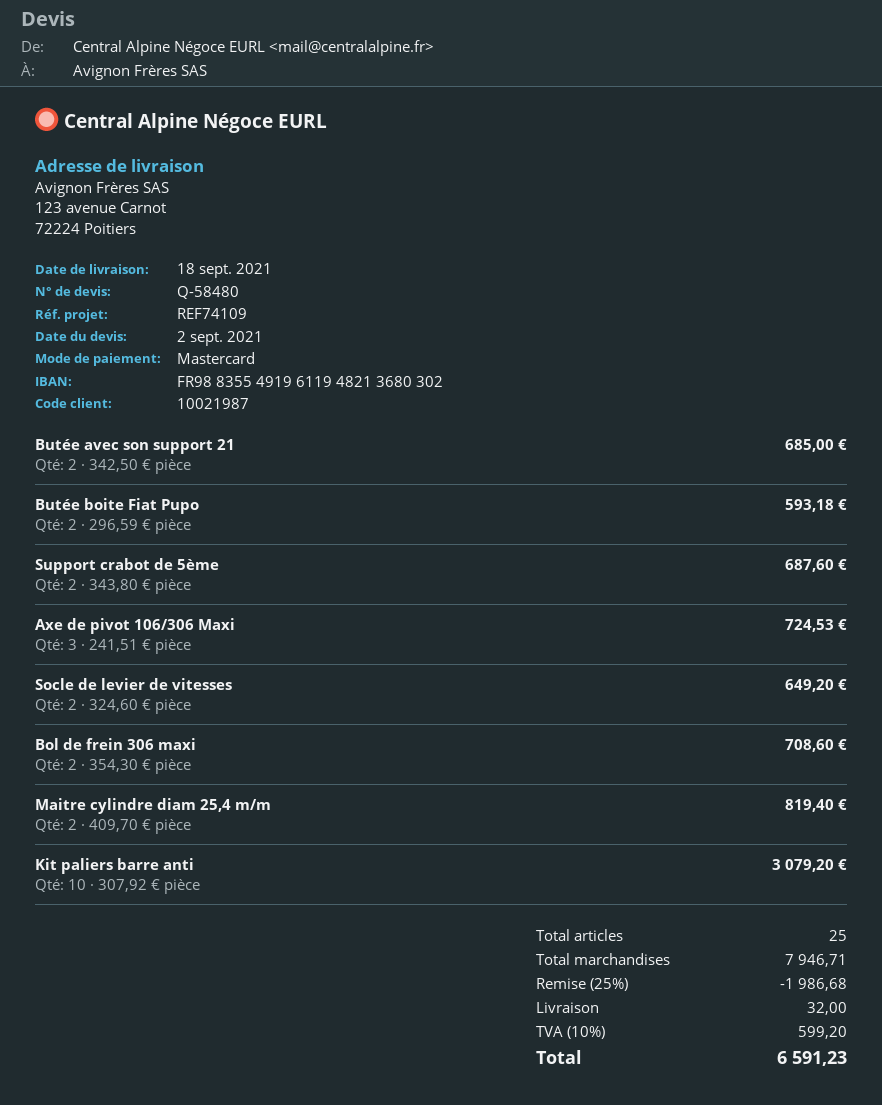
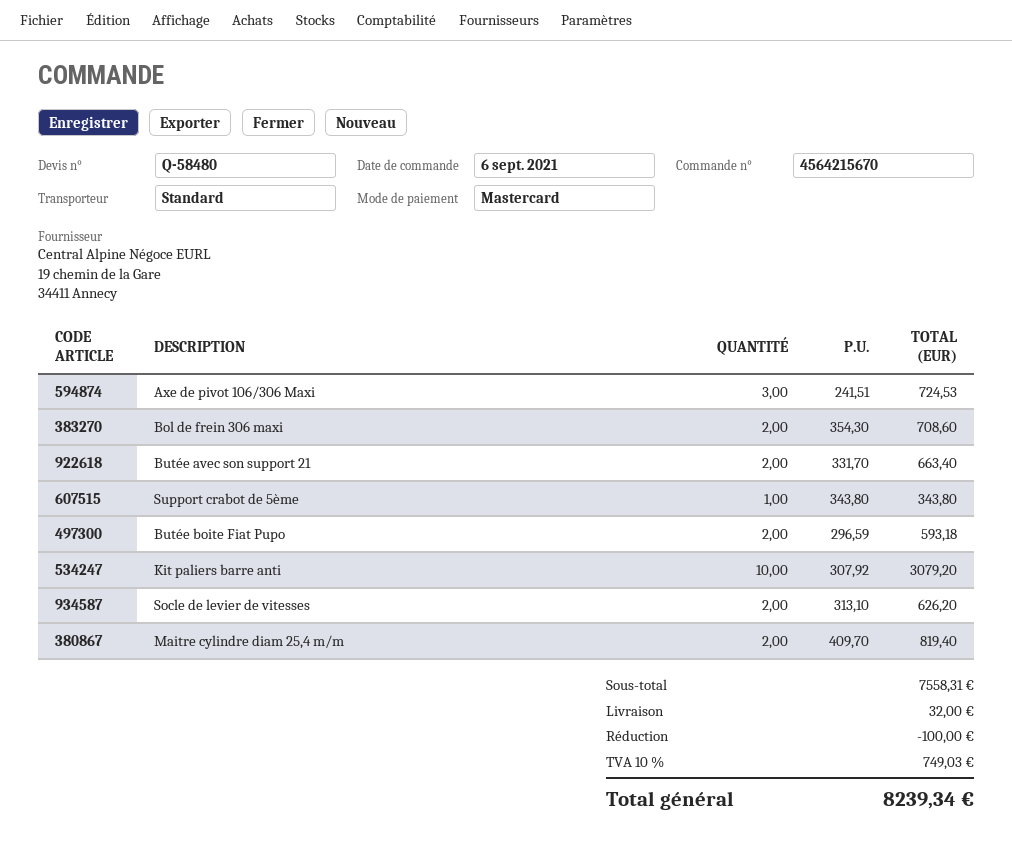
Butée avec son support 21: 2 x 342.50 = 685.00 -> 2 x 331.70 = 663.40
Support crabot de 5ème: 2 x 343.80 = 687.60 -> 1 x 343.80 = 343.80
Socle de levier de vitesses: 2 x 324.60 = 649.20 -> 2 x 313.10 = 626.20
subtotal: 7946.71 -> 7558.31
discount: 1986.68 -> 100.00
tax: 10% = 599.20 -> 10% = 749.03
total: 6591.23 -> 8239.34

